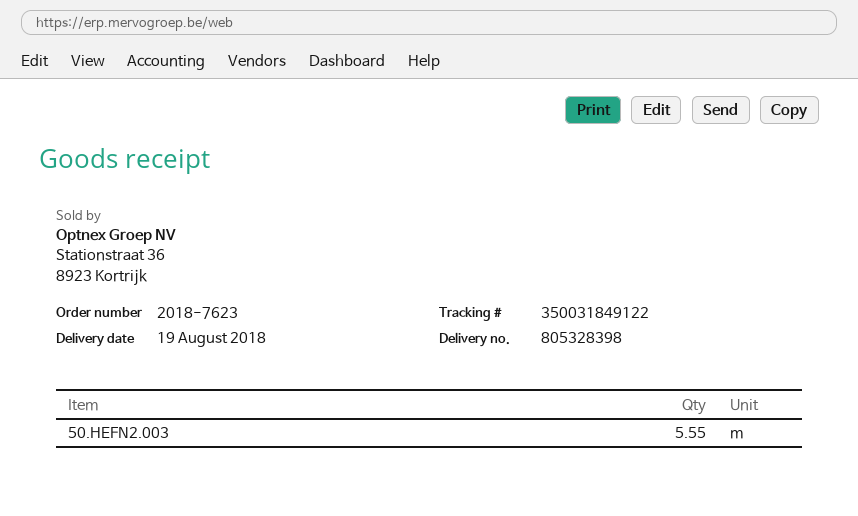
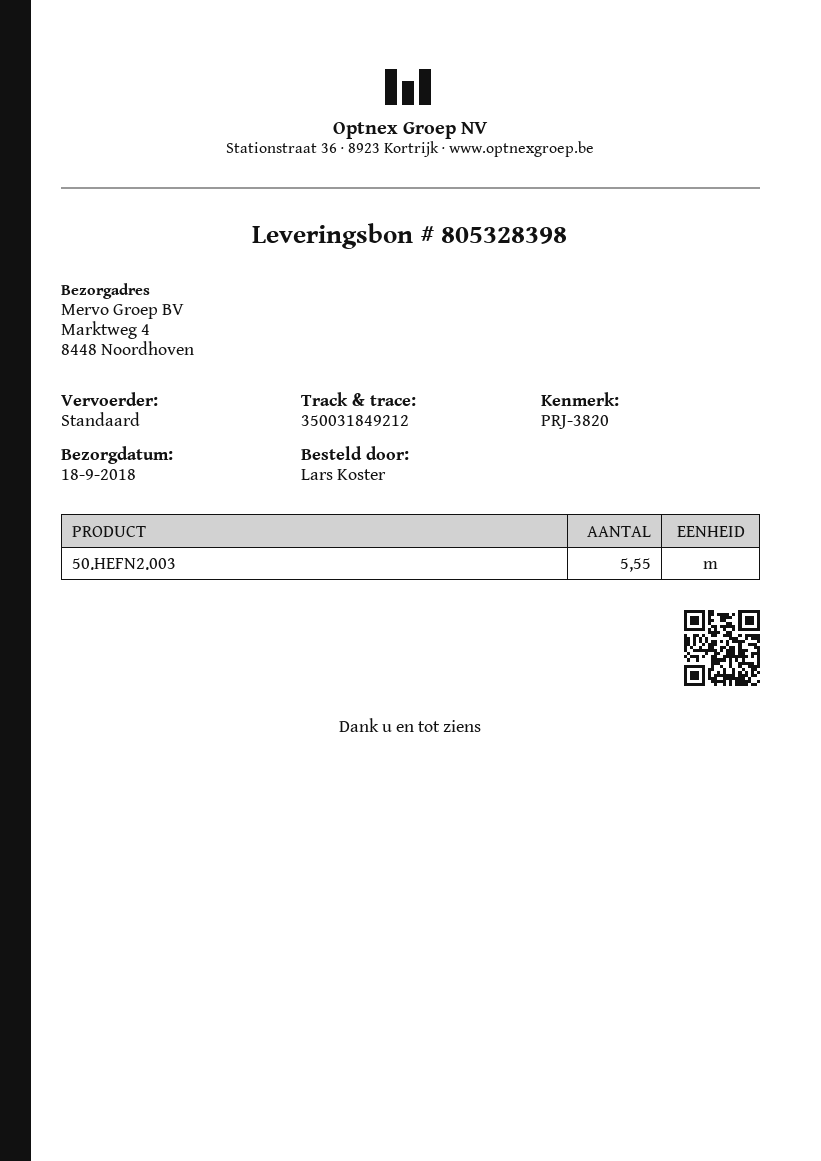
delivery date: 2018-08-19 -> 2018-09-18
tracking number: 350031849122 -> 350031849212

